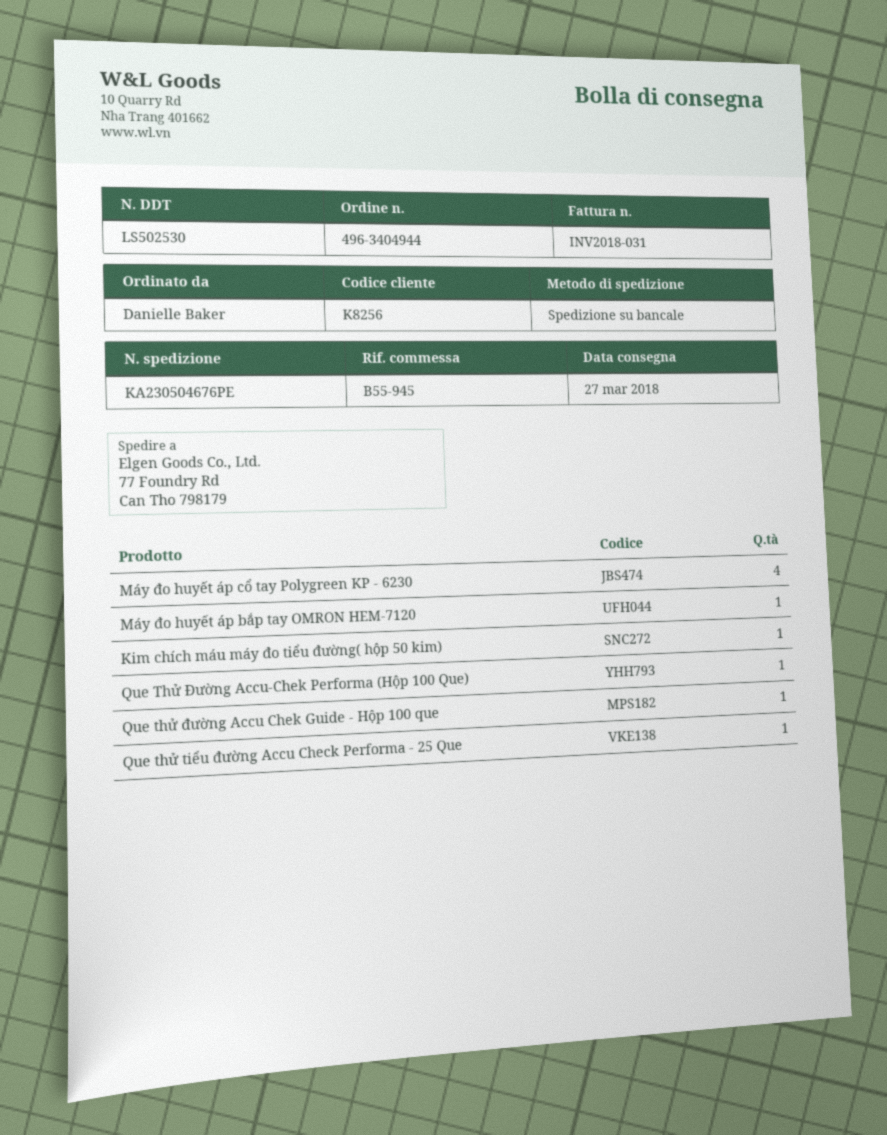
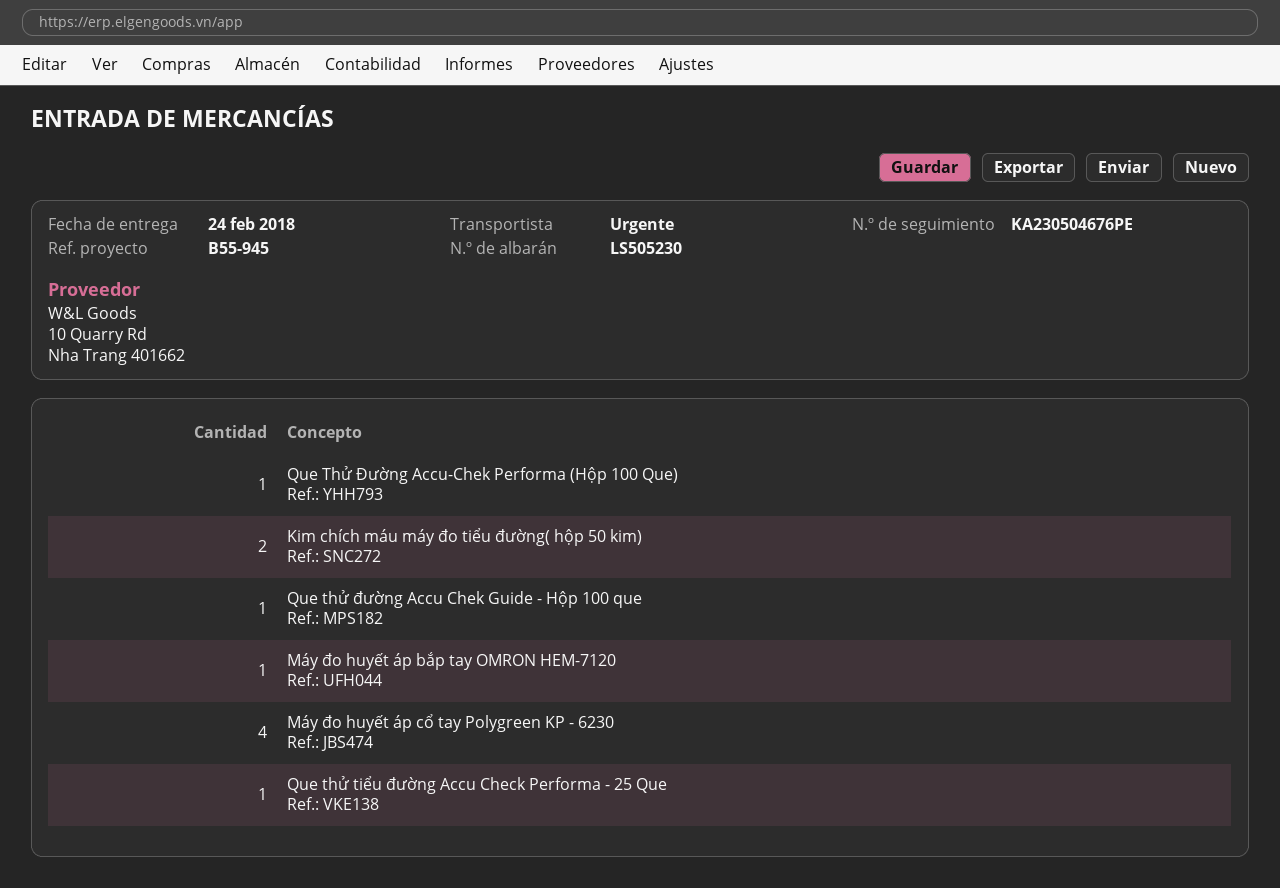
delivery note number: LS502530 -> LS505230
delivery date: 2018-03-27 -> 2018-02-24
shipping method: pallet freight -> express
Kim chích máu máy đo tiểu đường( hộp 50 kim): 1 -> 2

